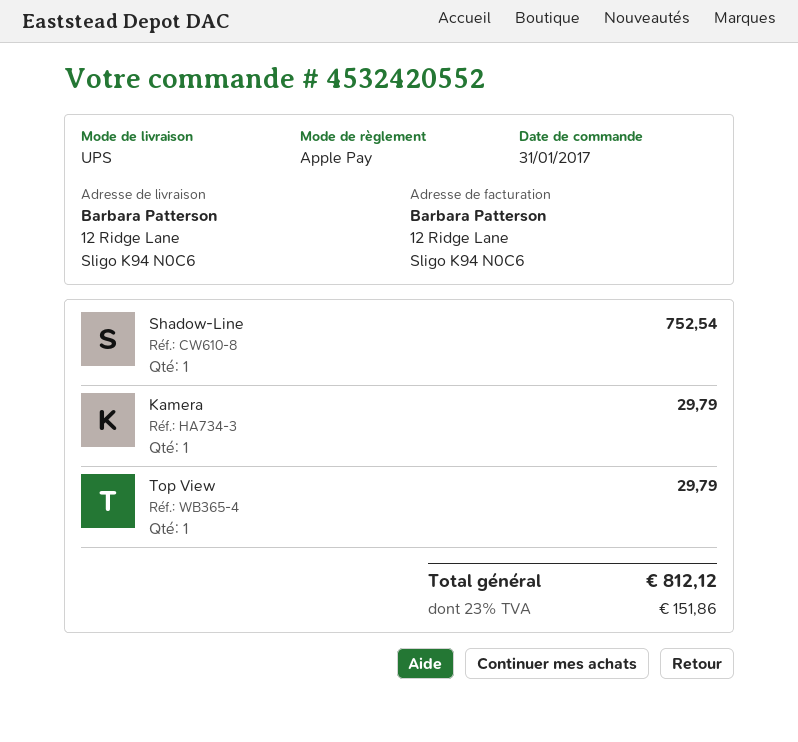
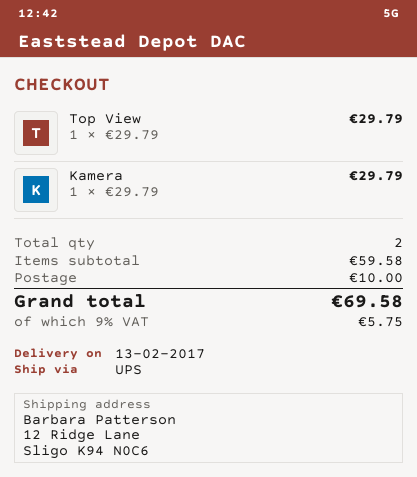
Shadow-Line: 1 for 752.54 -> none
shipping: none -> 10.00
tax: 23% = 151.86 -> 9% = 5.75
total: 812.12 -> 69.58

